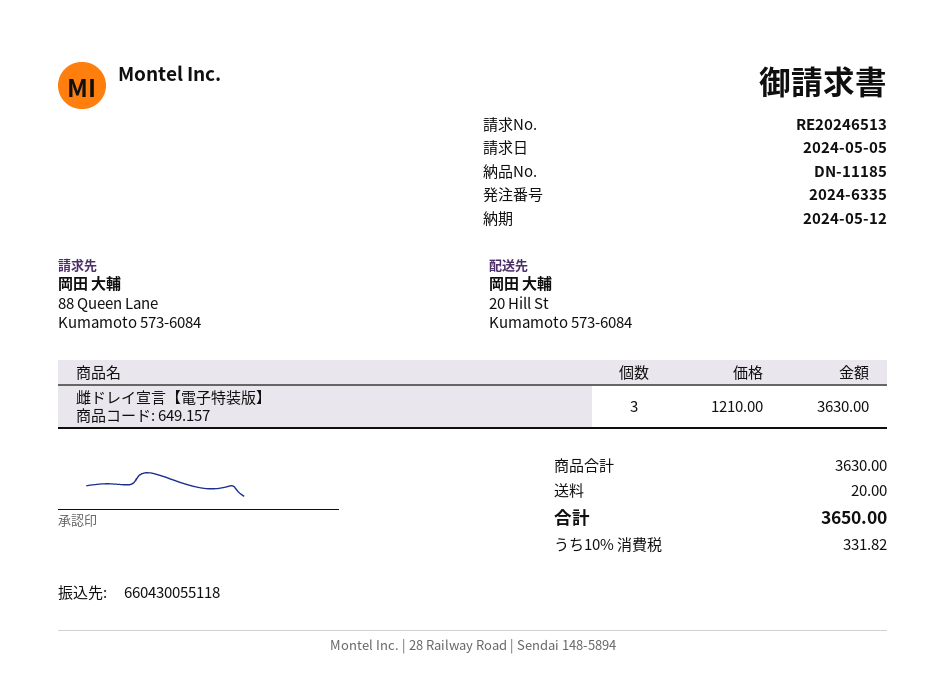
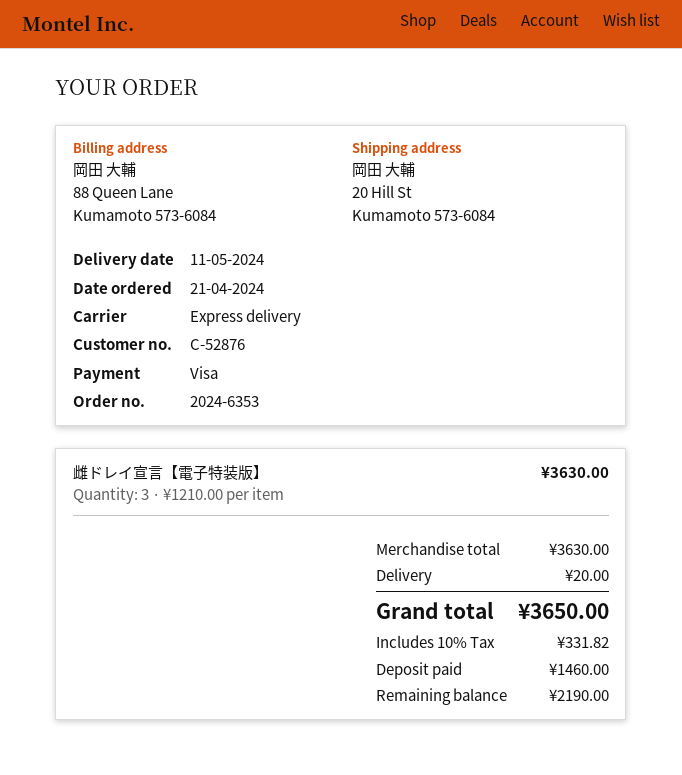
order number: 2024-6335 -> 2024-6353
delivery date: 2024-05-12 -> 2024-05-11

